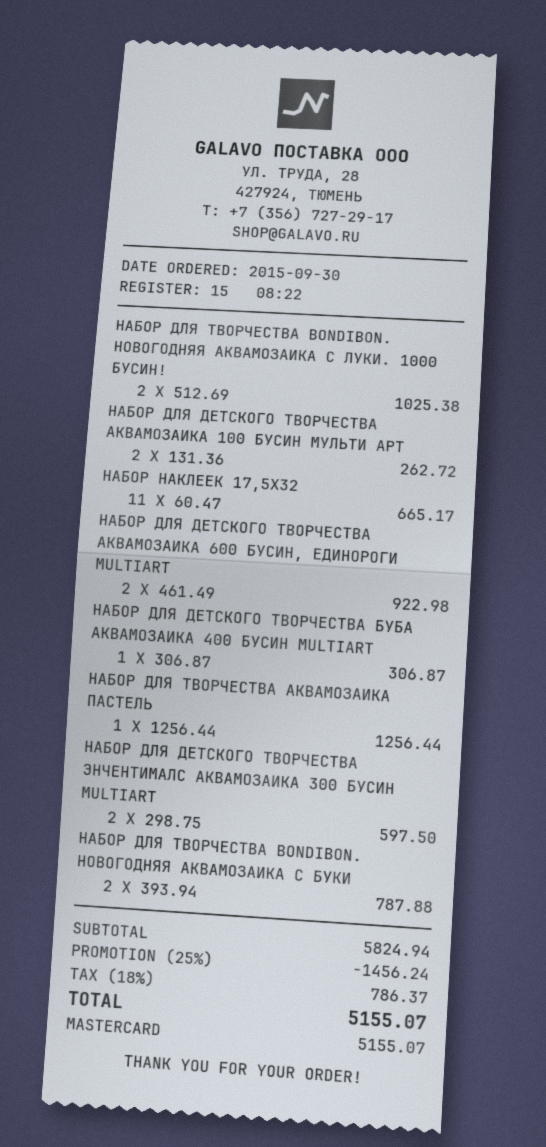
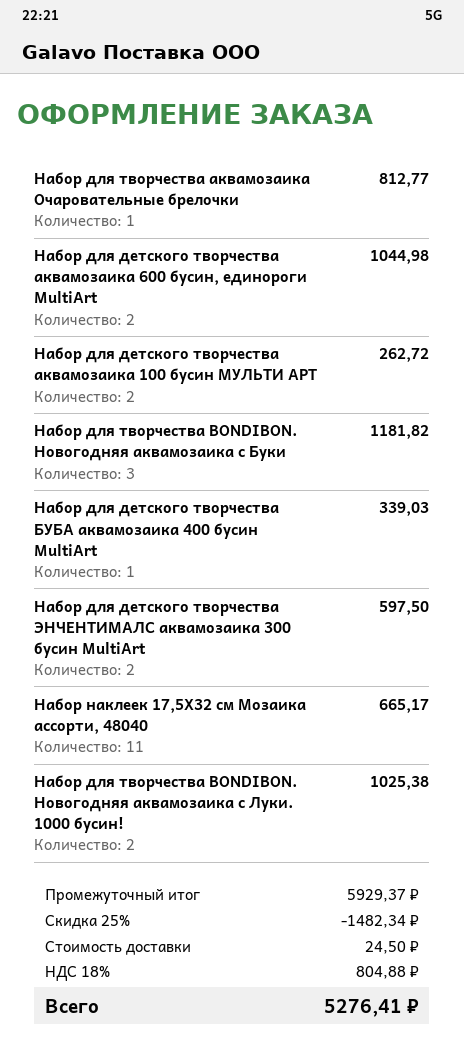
НАБОР ДЛЯ ДЕТСКОГО ТВОРЧЕСТВА АКВАМОЗАИКА 600 БУСИН, ЕДИНОРОГИ MULTIART: 2 for 922.98 -> 2 for 1044.98
НАБОР ДЛЯ ДЕТСКОГО ТВОРЧЕСТВА БУБА АКВАМОЗАИКА 400 БУСИН MULTIART: 1 for 306.87 -> 1 for 339.03
НАБОР ДЛЯ ТВОРЧЕСТВА АКВАМОЗАИКА ПАСТЕЛЬ: 1 for 1256.44 -> none
НАБОР ДЛЯ ТВОРЧЕСТВА BONDIBON. НОВОГОДНЯЯ АКВАМОЗАИКА С БУКИ: 2 for 787.88 -> 3 for 1181.82
Набор для творчества аквамозаика Очаровательные брелочки: none -> 1 for 812.77
subtotal: 5824.94 -> 5929.37
discount: 25% = 1456.24 -> 25% = 1482.34
shipping: none -> 24.50
tax: 18% = 786.37 -> 18% = 804.88
total: 5155.07 -> 5276.41

